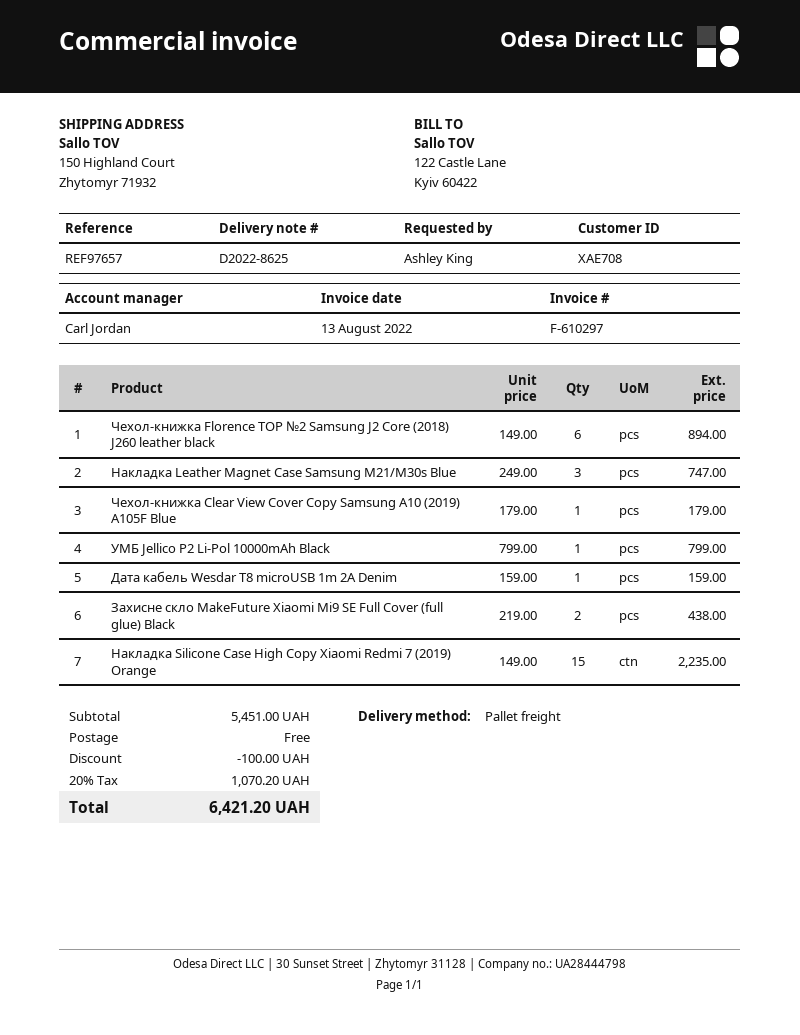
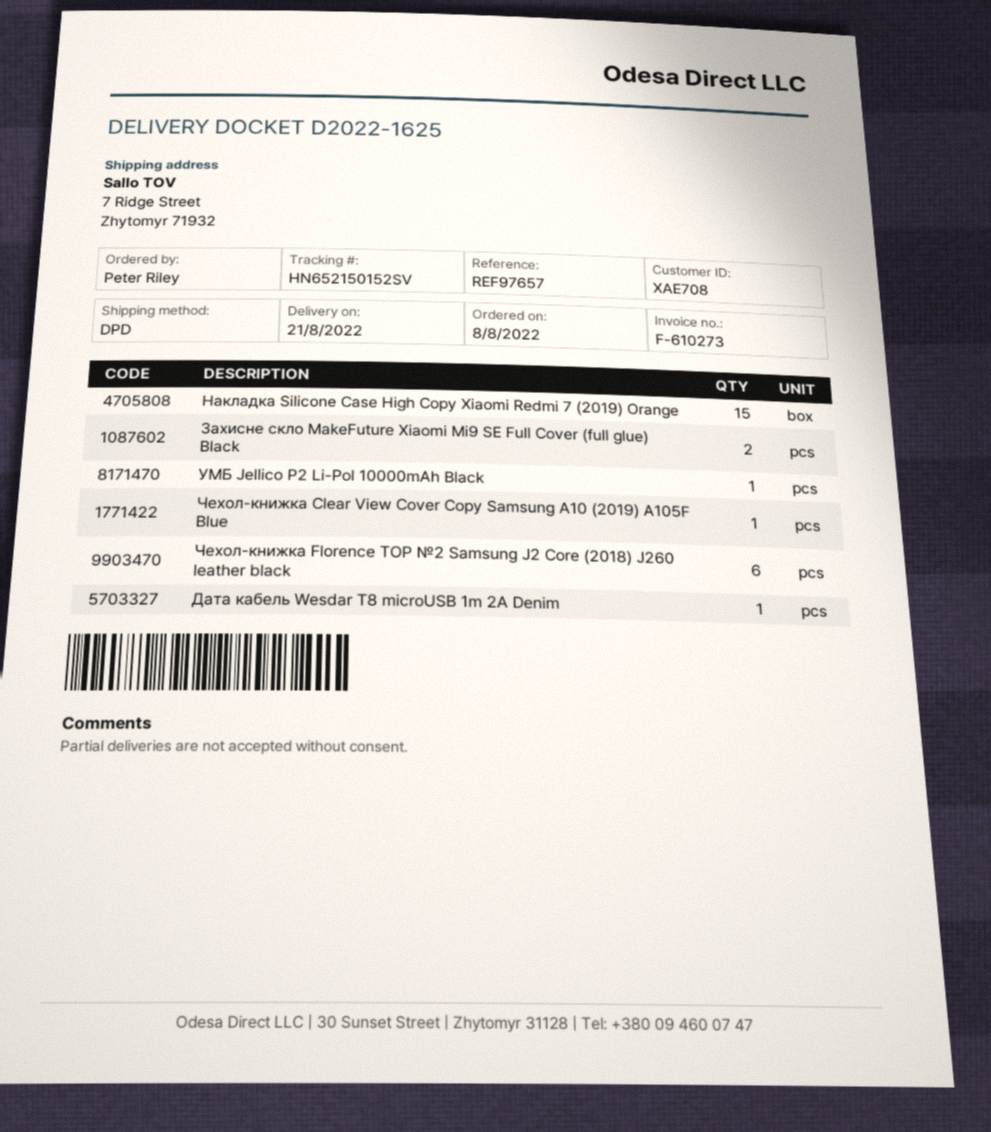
delivery note number: D2022-8625 -> D2022-1625
invoice number: F-610297 -> F-610273
ordered by: Ashley King -> Peter Riley
shipping method: pallet freight -> DPD
ship to: 150 Highland Court, Zhytomyr 71932 -> 7 Ridge Street, Zhytomyr 71932
Накладка Leather Magnet Case Samsung M21/M30s Blue: 3 -> none

